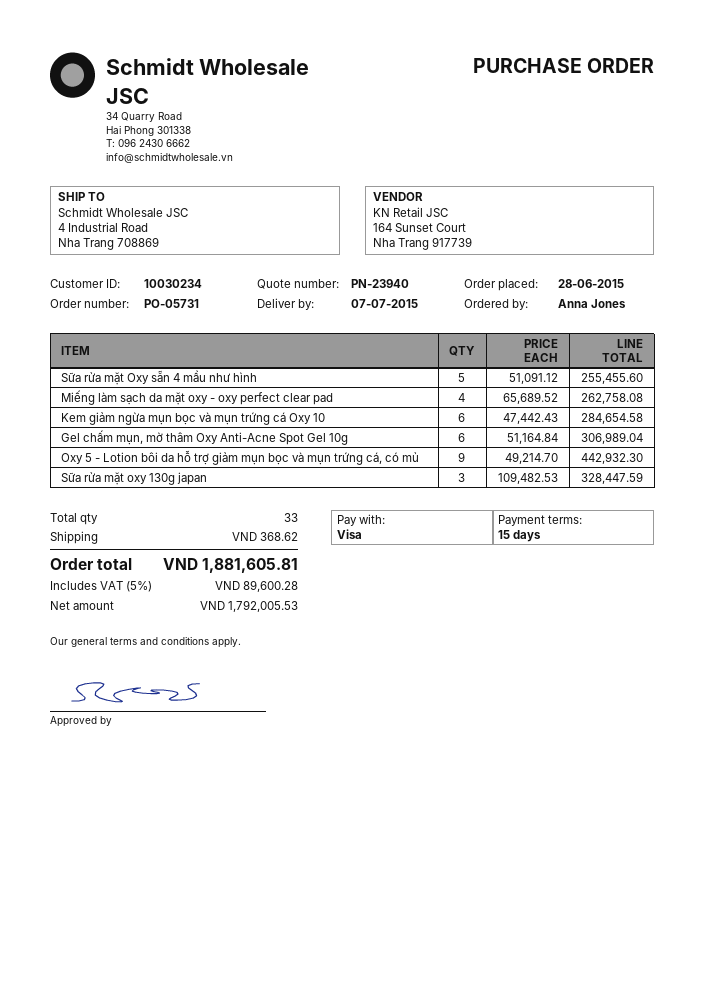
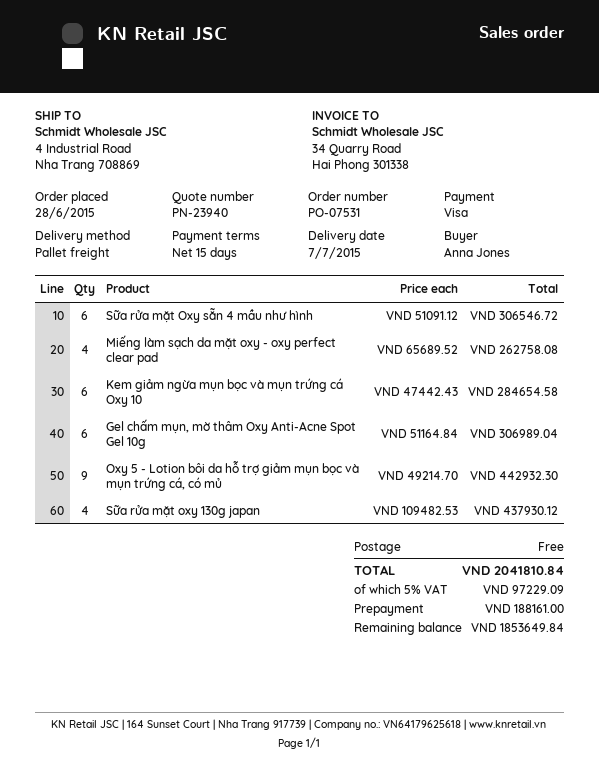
order number: PO-05731 -> PO-07531
Sữa rửa mặt Oxy sẵn 4 mầu như hình: 5 x 51091.12 = 255455.60 -> 6 x 51091.12 = 306546.72
Sữa rửa mặt oxy 130g japan: 3 x 109482.53 = 328447.59 -> 4 x 109482.53 = 437930.12
shipping: 368.62 -> 0.00
tax: 5% = 89600.28 -> 5% = 97229.09
total: 1881605.81 -> 2041810.84

